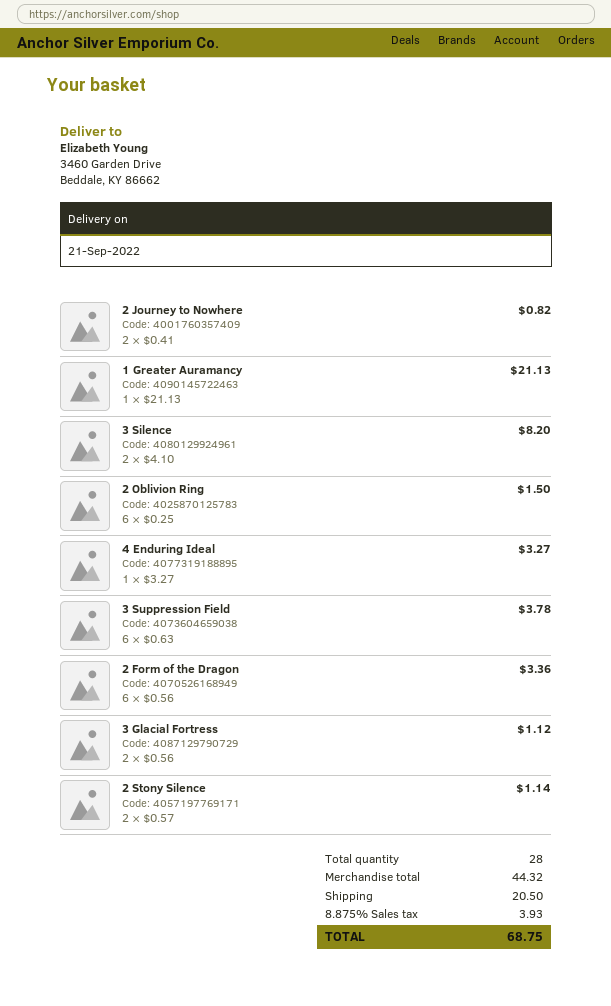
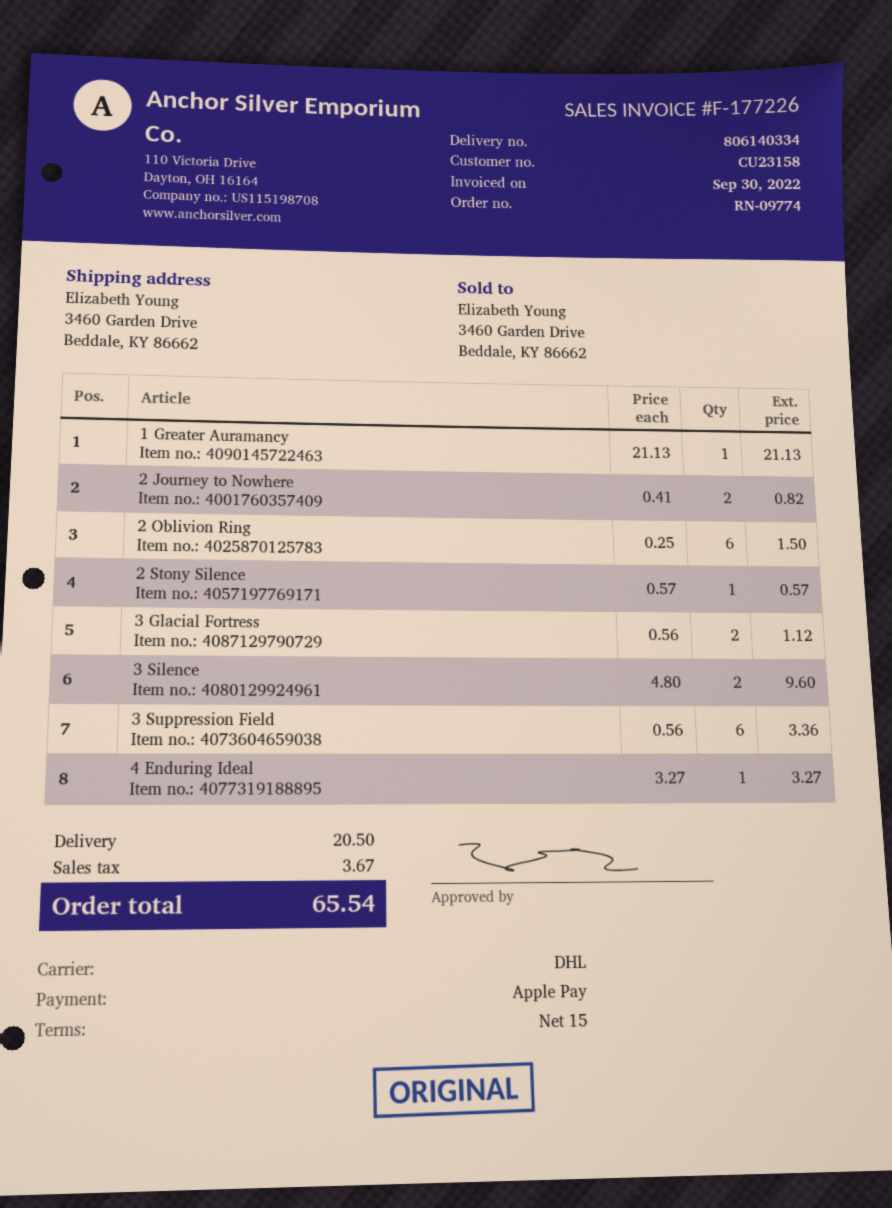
3 Silence: 2 x 4.10 = 8.20 -> 2 x 4.80 = 9.60
3 Suppression Field: 6 x 0.63 = 3.78 -> 6 x 0.56 = 3.36
2 Form of the Dragon: 6 x 0.56 = 3.36 -> none
2 Stony Silence: 2 x 0.57 = 1.14 -> 1 x 0.57 = 0.57
tax: 3.93 -> 3.67
total: 68.75 -> 65.54

